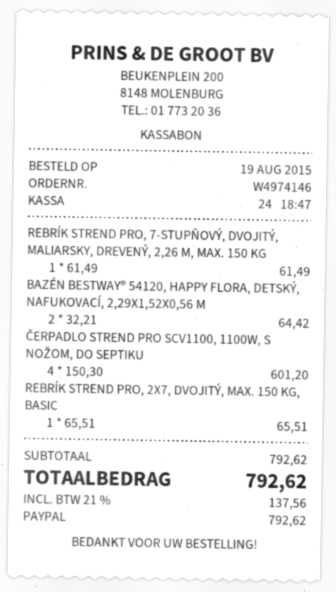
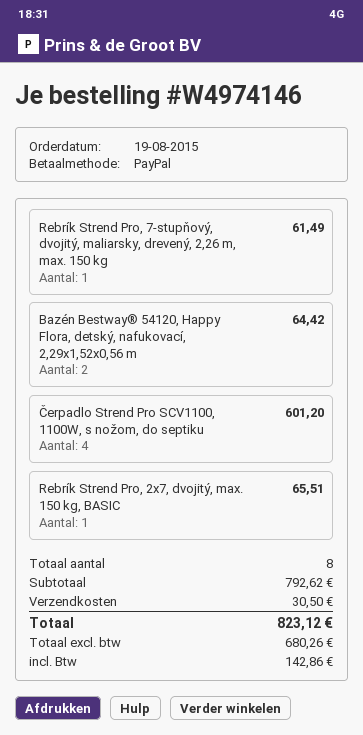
shipping: none -> 30.50
tax: 137.56 -> 142.86
total: 792.62 -> 823.12

